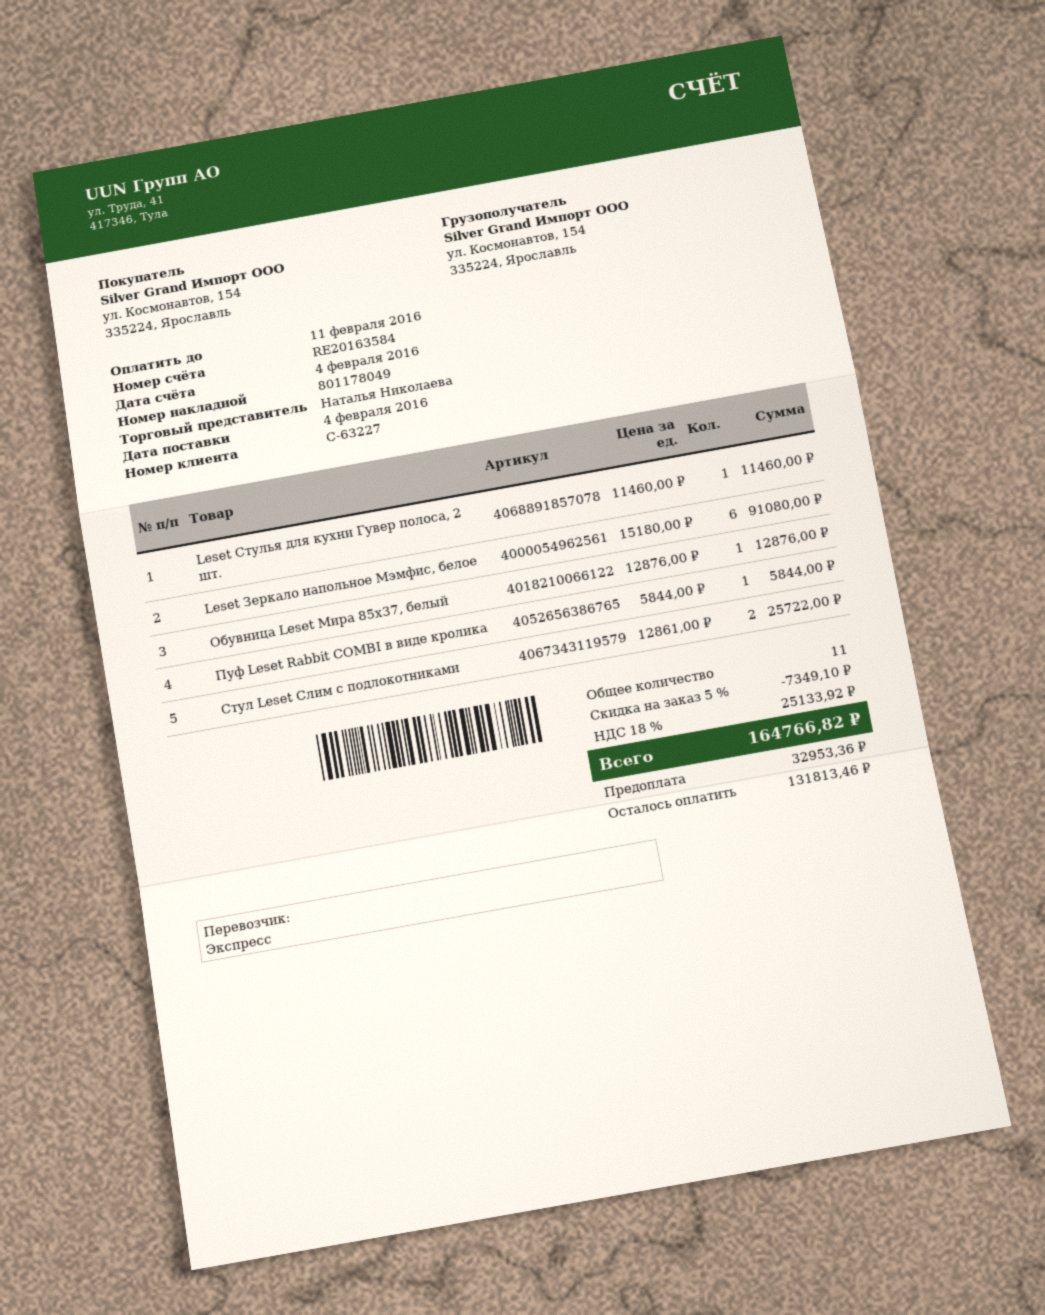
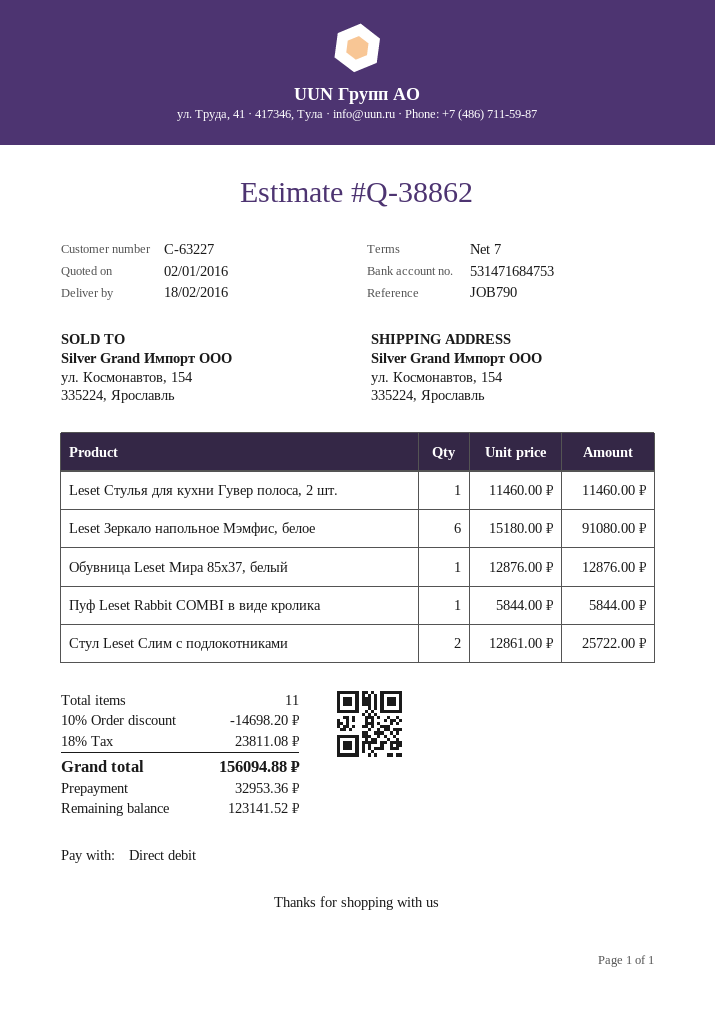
delivery date: 2016-02-04 -> 2016-02-18
discount: 5% = 7349.10 -> 10% = 14698.20
tax: 18% = 25133.92 -> 18% = 23811.08
total: 164766.82 -> 156094.88
balance: 131813.46 -> 123141.52

